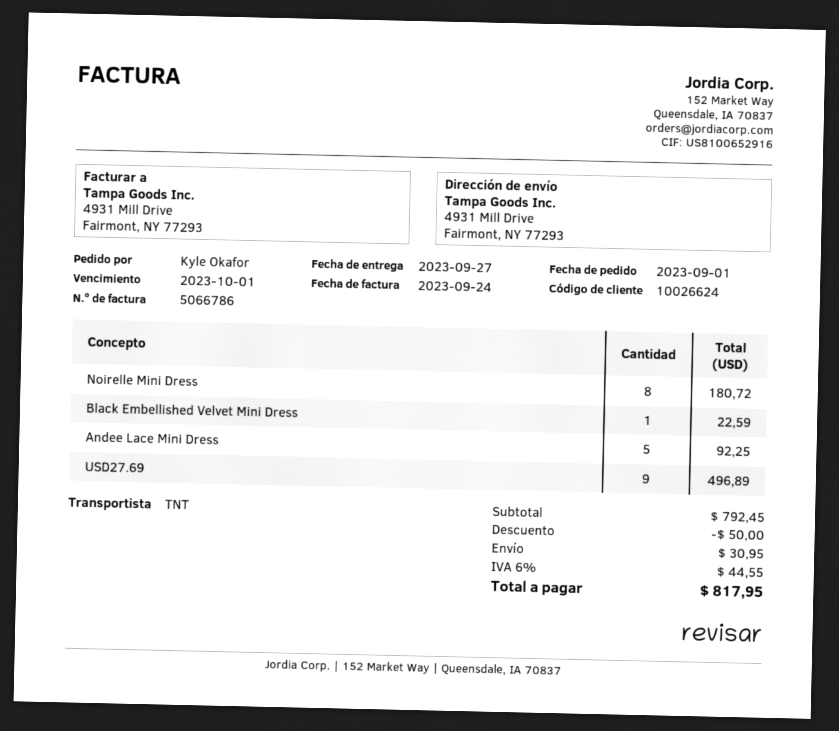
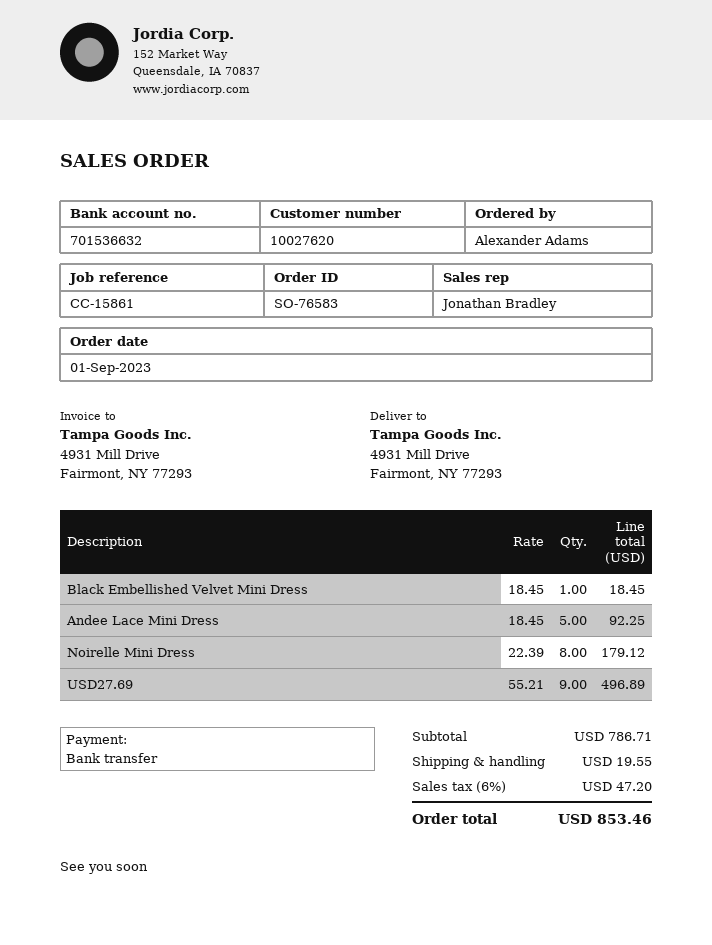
customer number: 10026624 -> 10027620
ordered by: Kyle Okafor -> Alexander Adams
Noirelle Mini Dress: 8 for 180.72 -> 8 for 179.12
Black Embellished Velvet Mini Dress: 1 for 22.59 -> 1 for 18.45
subtotal: 792.45 -> 786.71
discount: 50.00 -> none
shipping: 30.95 -> 19.55
tax: 6% = 44.55 -> 6% = 47.20
total: 817.95 -> 853.46

